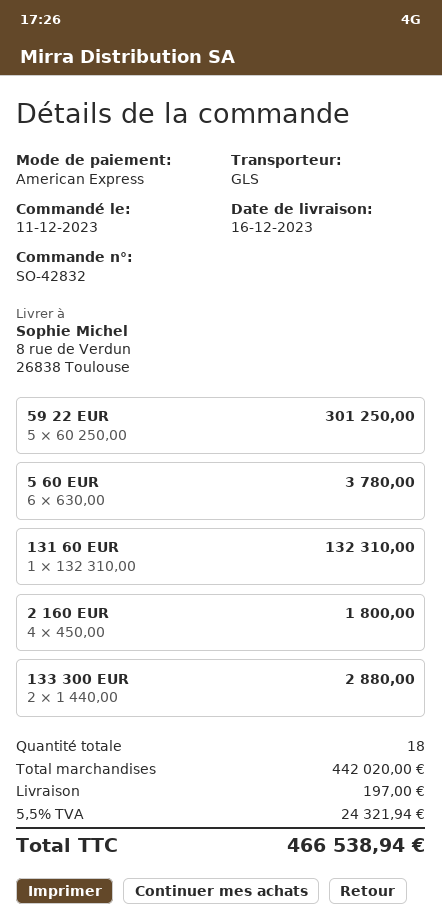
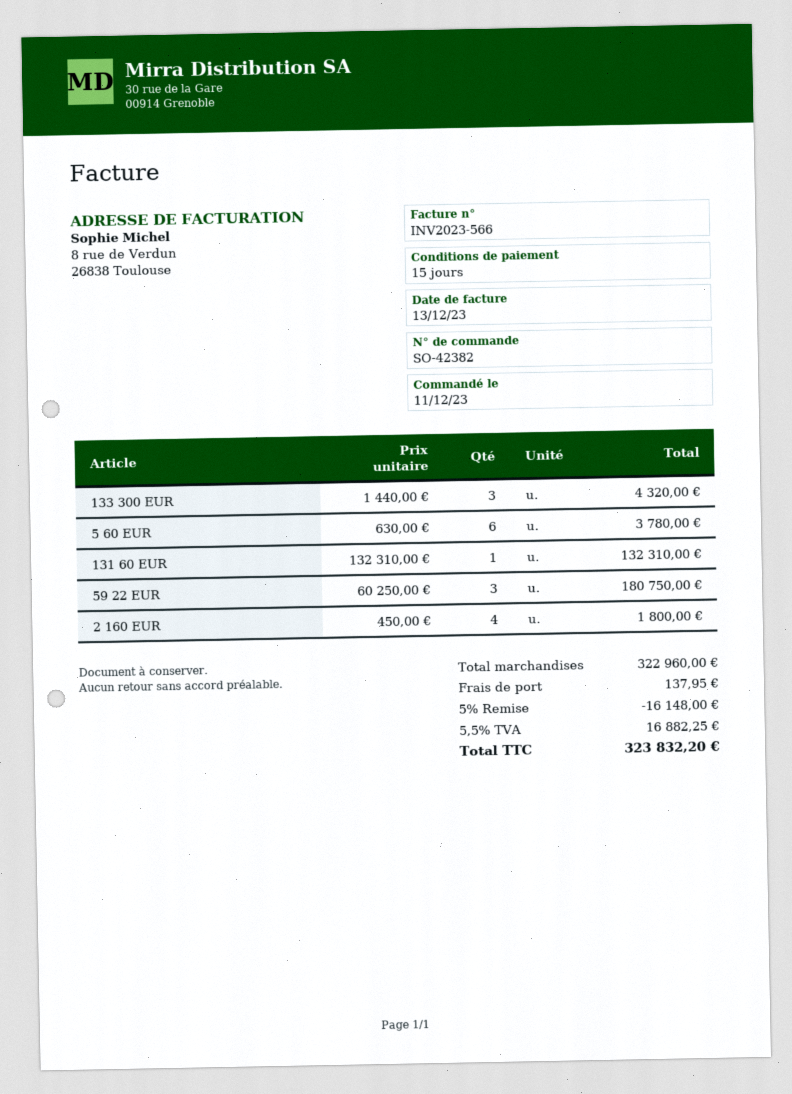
order number: SO-42832 -> SO-42382
59 22 EUR: 5 x 60250.00 = 301250.00 -> 3 x 60250.00 = 180750.00
133 300 EUR: 2 x 1440.00 = 2880.00 -> 3 x 1440.00 = 4320.00
subtotal: 442020.00 -> 322960.00
discount: none -> 5% = 16148.00
shipping: 197.00 -> 137.95
tax: 5.5% = 24321.94 -> 5.5% = 16882.25
total: 466538.94 -> 323832.20

